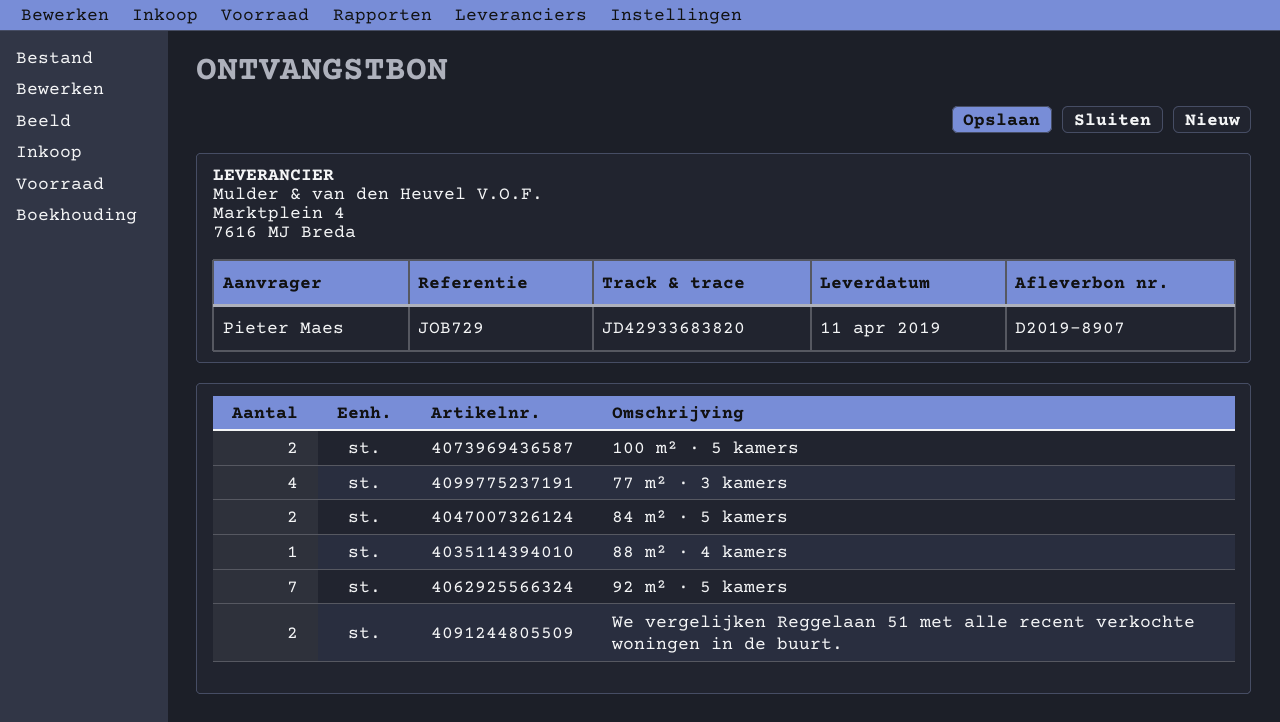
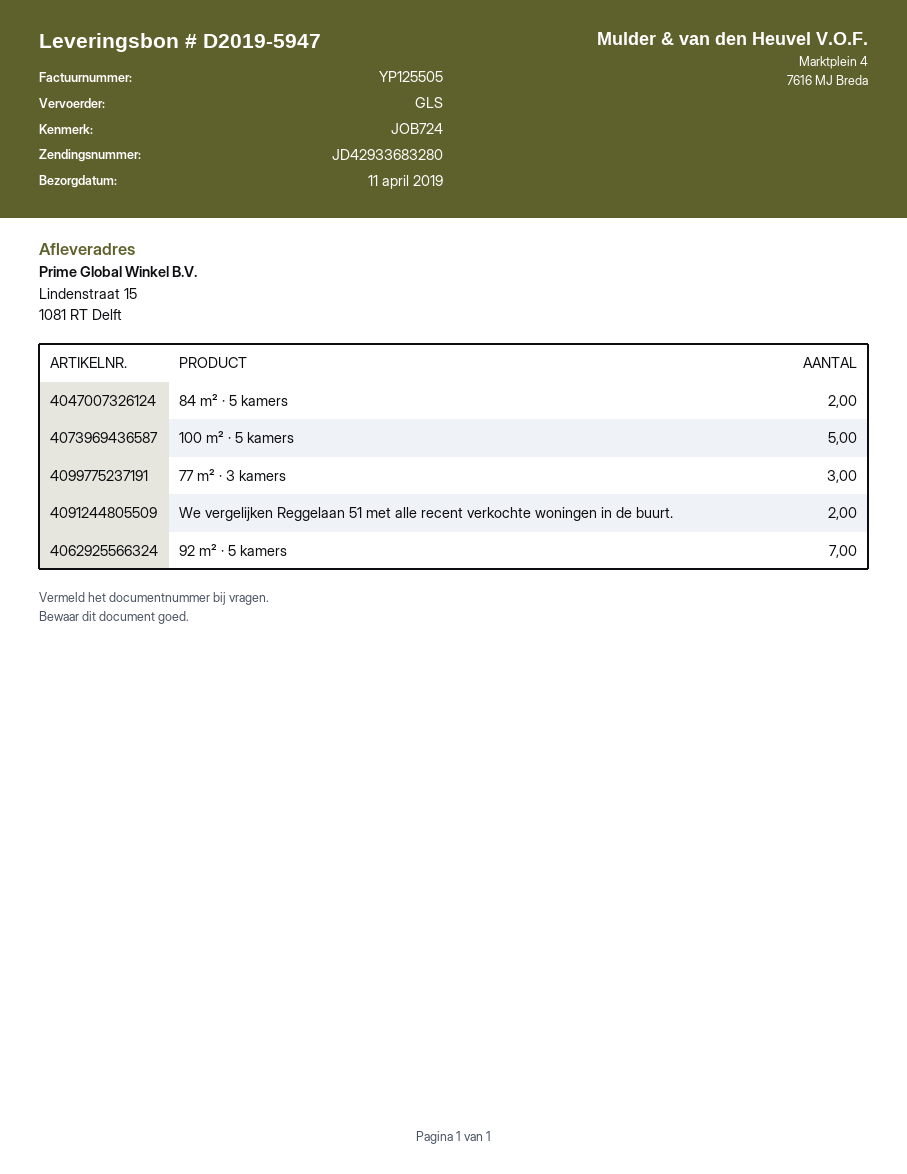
delivery note number: D2019-8907 -> D2019-5947
reference: JOB729 -> JOB724
tracking number: JD42933683820 -> JD42933683280
100 m² · 5 kamers: 2 -> 5
77 m² · 3 kamers: 4 -> 3
88 m² · 4 kamers: 1 -> none

